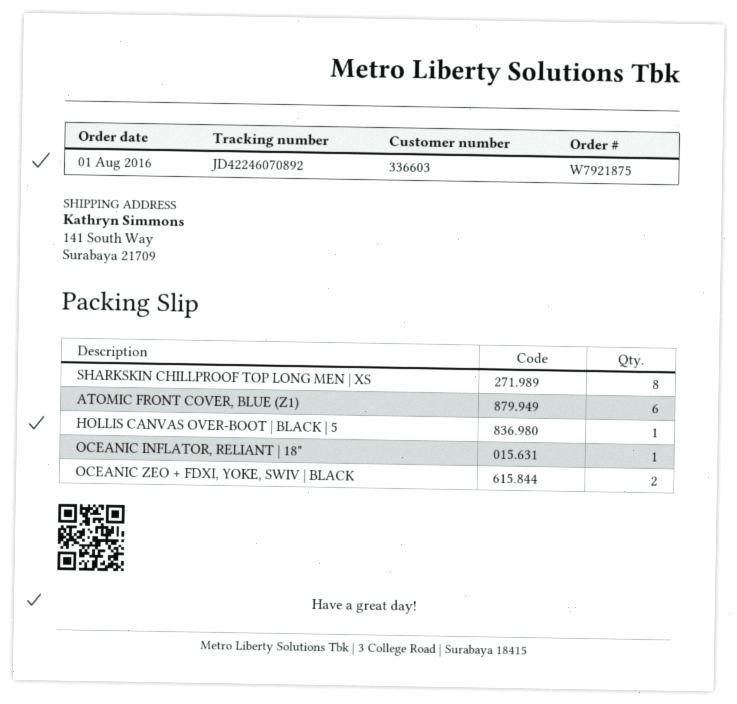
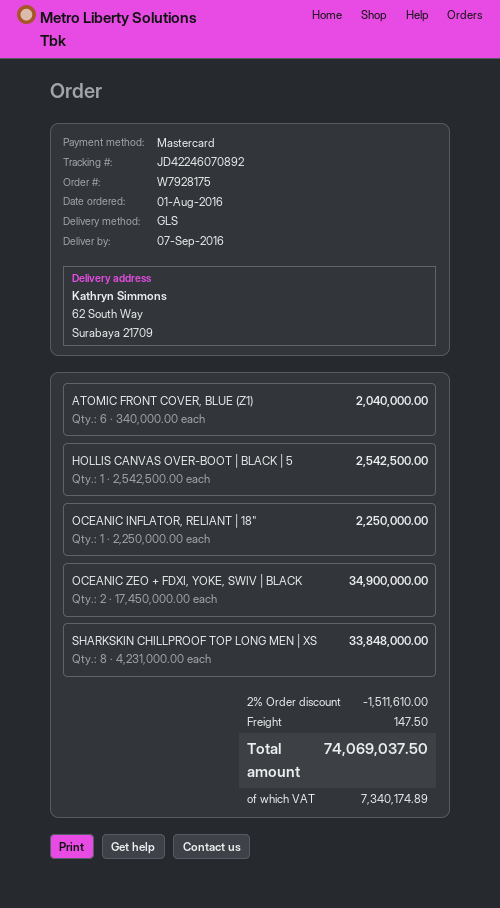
order number: W7921875 -> W7928175
ship to: 141 South Way, Surabaya 21709 -> 62 South Way, Surabaya 21709

